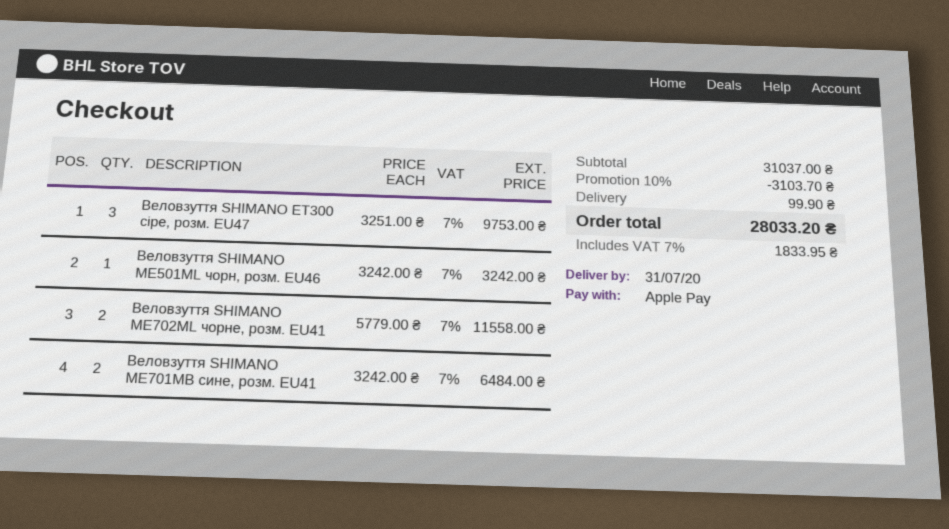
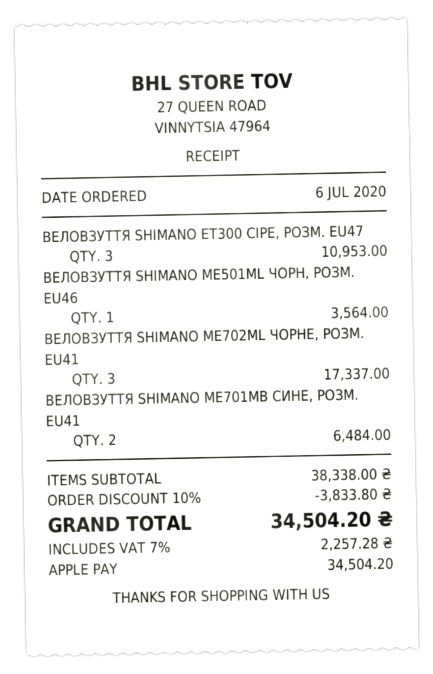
Веловзуття SHIMANO ET300 сіре, розм. EU47: 3 for 9753.00 -> 3 for 10953.00
Веловзуття SHIMANO ME501ML чорн, розм. EU46: 1 for 3242.00 -> 1 for 3564.00
Веловзуття SHIMANO ME702ML чорне, розм. EU41: 2 for 11558.00 -> 3 for 17337.00
subtotal: 31037.00 -> 38338.00
discount: 10% = 3103.70 -> 10% = 3833.80
shipping: 99.90 -> none
tax: 7% = 1833.95 -> 7% = 2257.28
total: 28033.20 -> 34504.20

